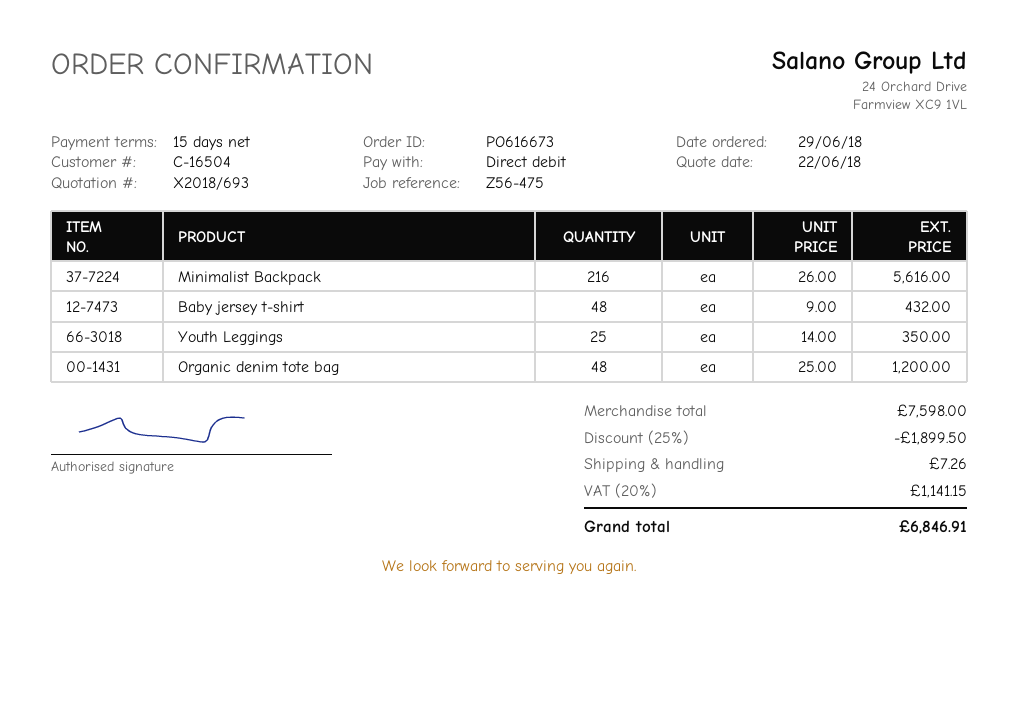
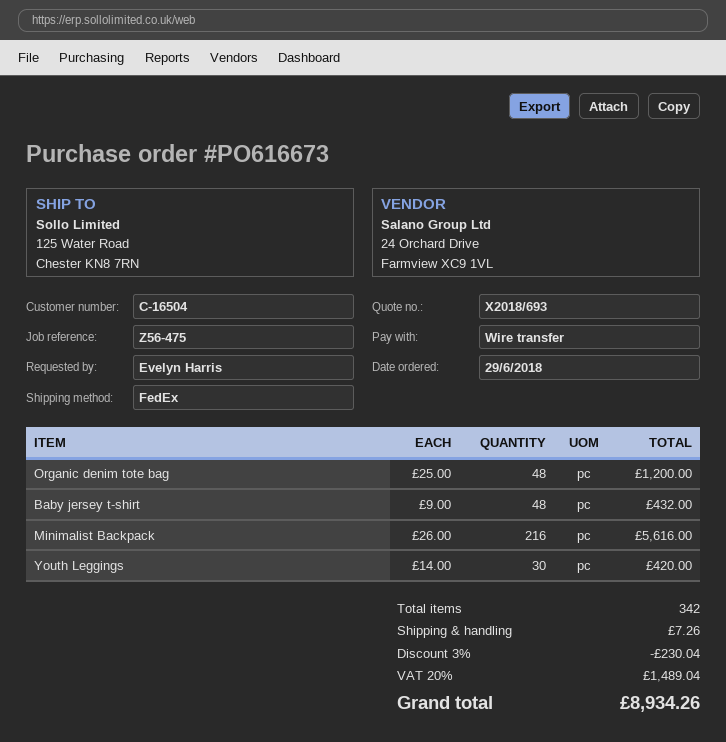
payment method: direct debit -> bank transfer
Youth Leggings: 25 x 14.00 = 350.00 -> 30 x 14.00 = 420.00
discount: 25% = 1899.50 -> 3% = 230.04
tax: 20% = 1141.15 -> 20% = 1489.04
total: 6846.91 -> 8934.26

